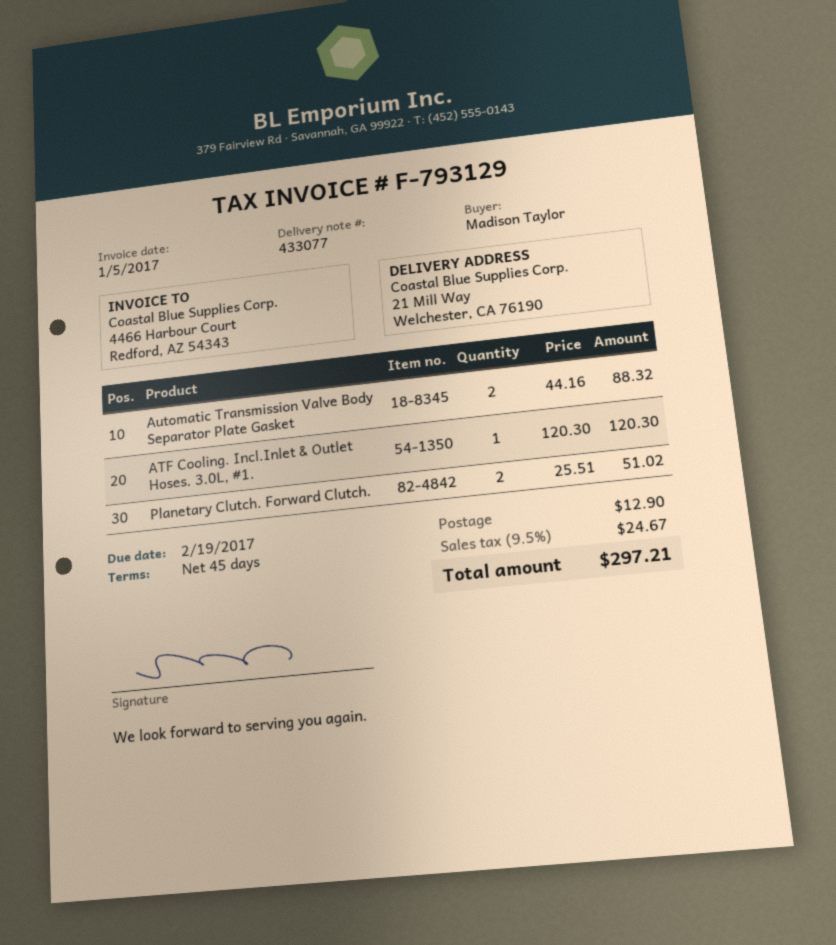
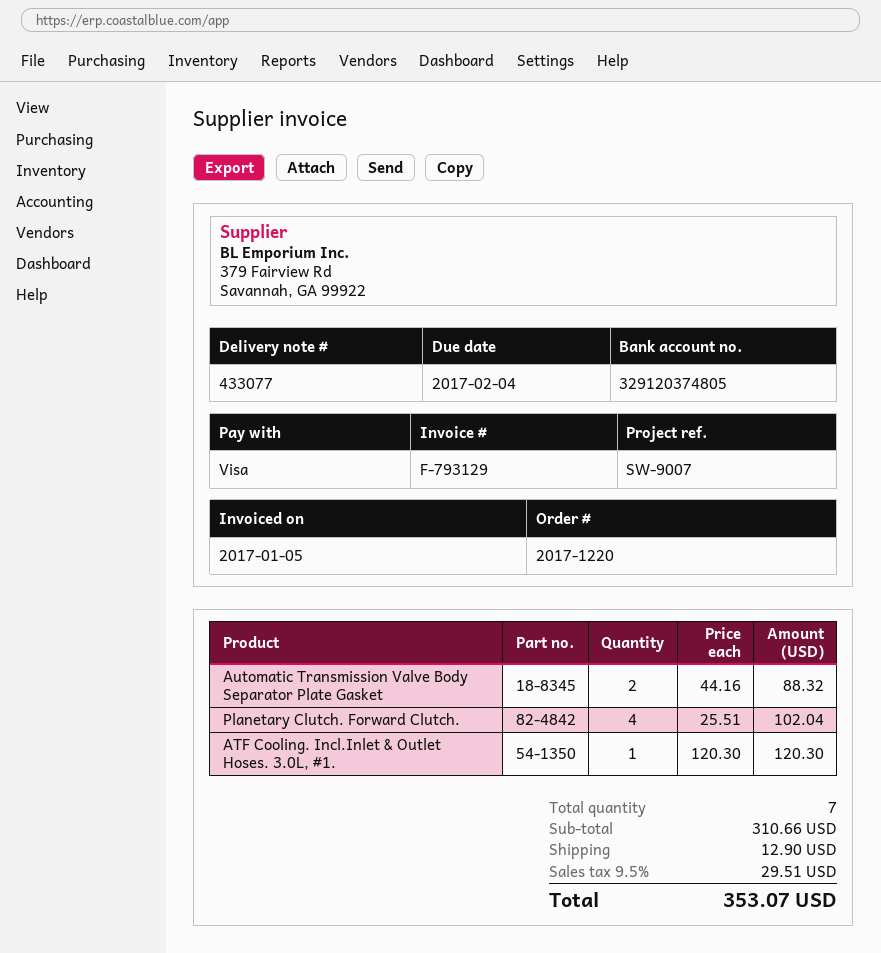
due date: 2017-02-19 -> 2017-02-04
Planetary Clutch. Forward Clutch.: 2 x 25.51 = 51.02 -> 4 x 25.51 = 102.04
tax: 9.5% = 24.67 -> 9.5% = 29.51
total: 297.21 -> 353.07

